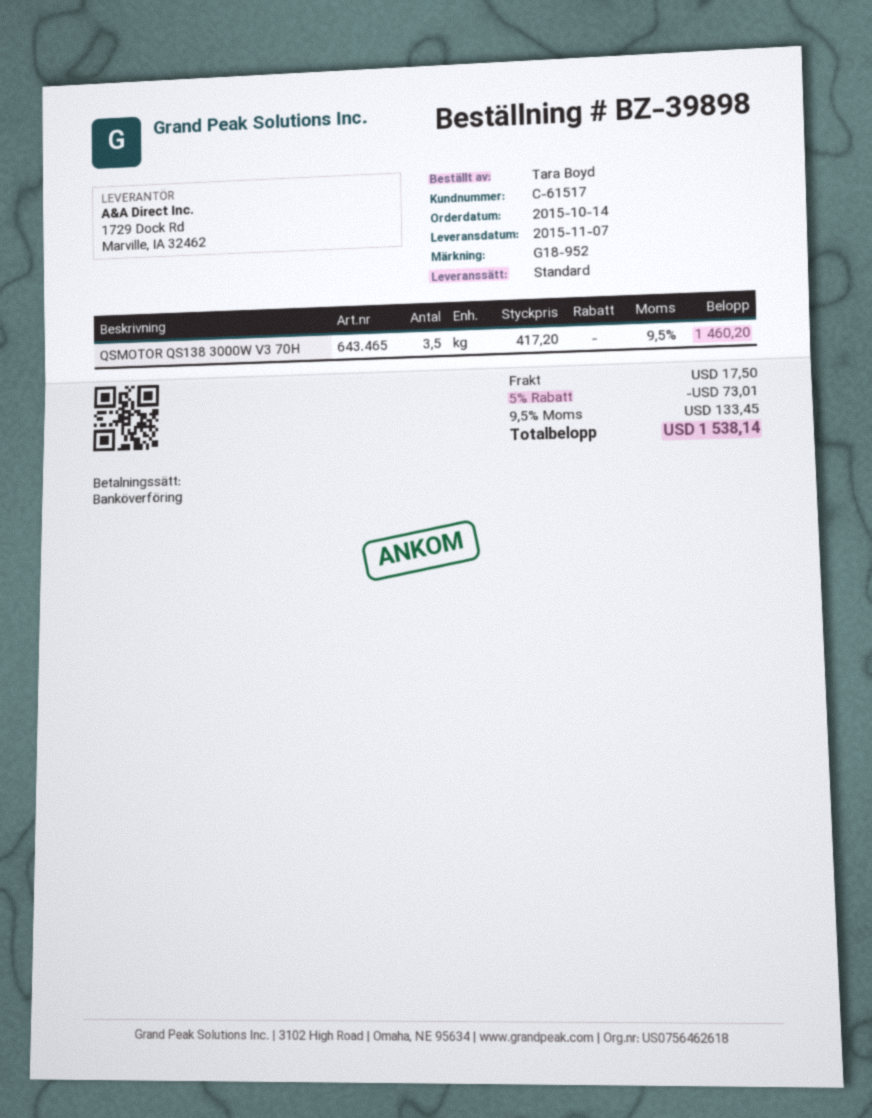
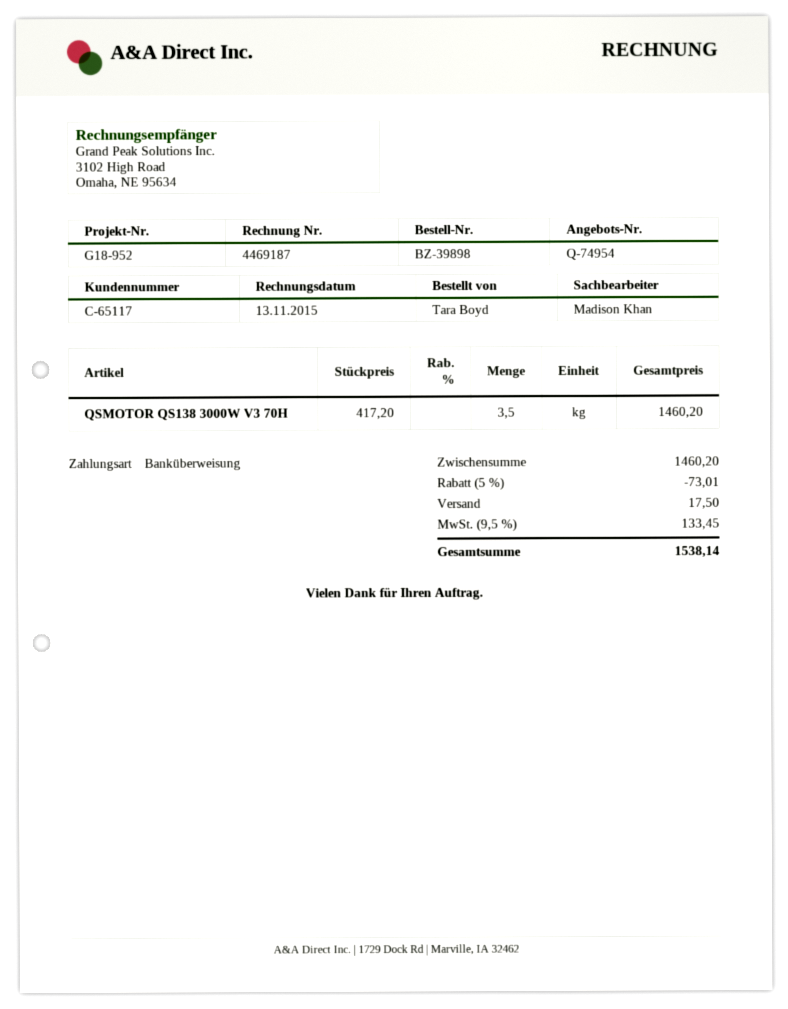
customer number: C-61517 -> C-65117

